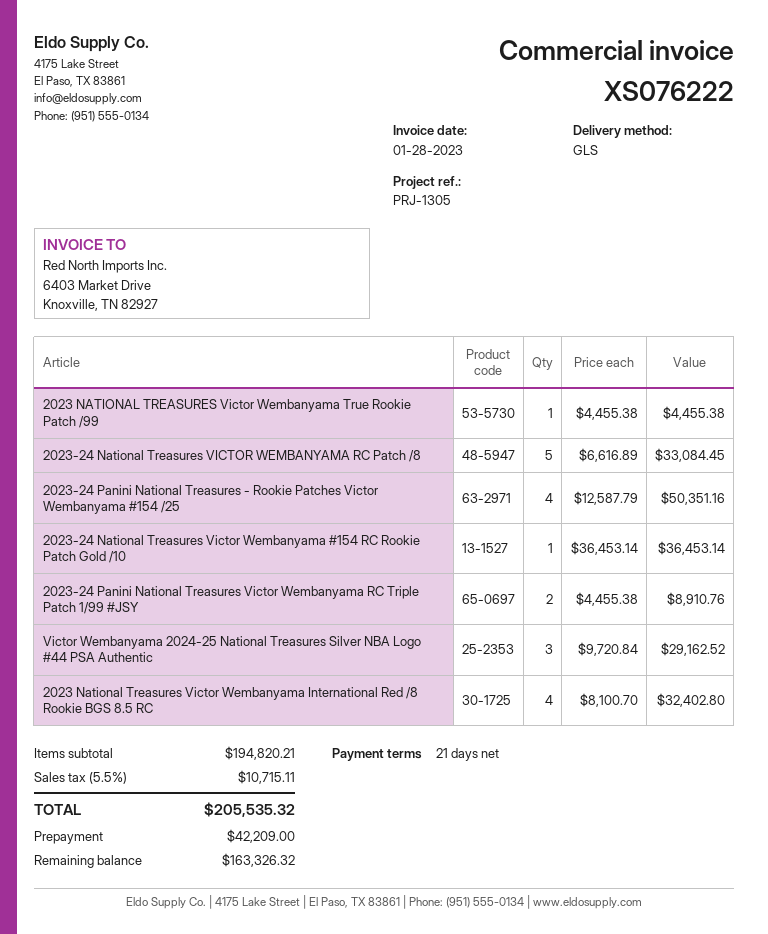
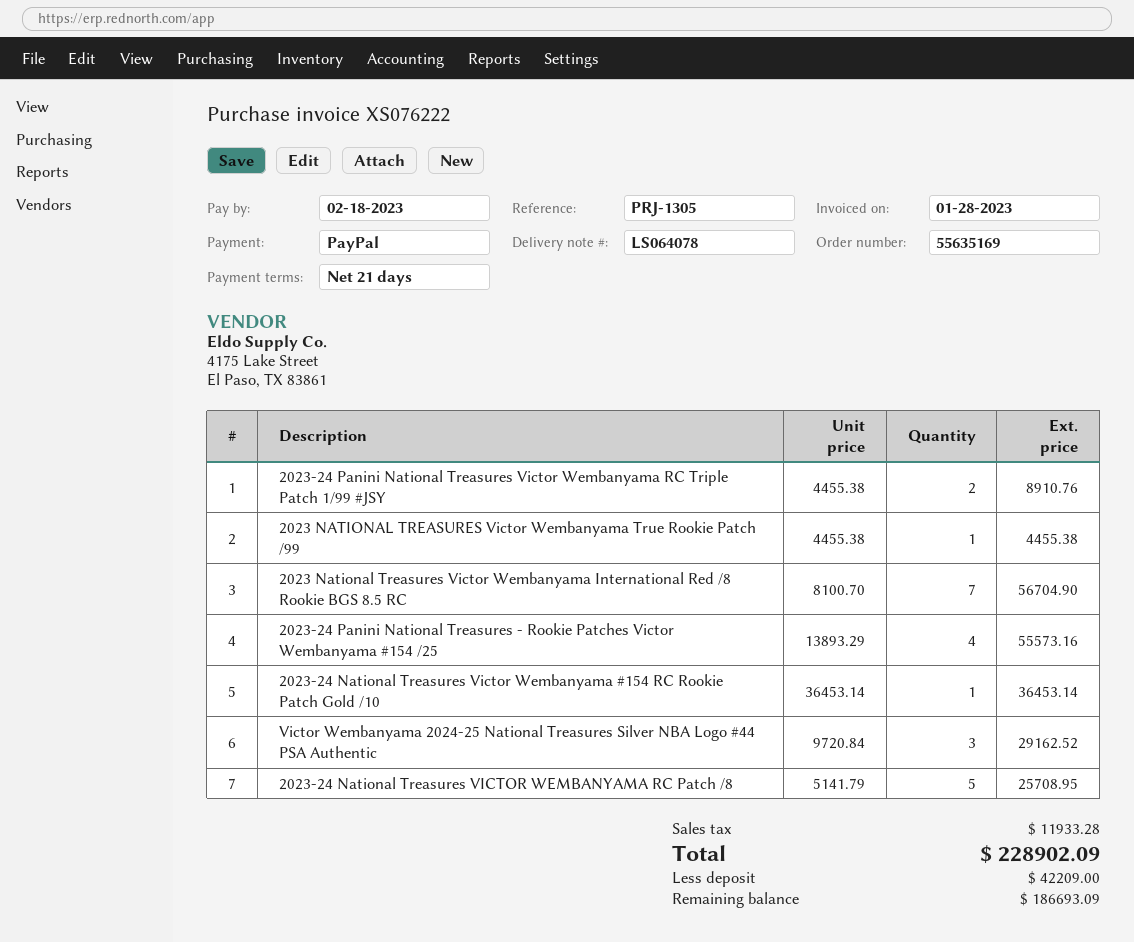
2023-24 National Treasures VICTOR WEMBANYAMA RC Patch /8: 5 x 6616.89 = 33084.45 -> 5 x 5141.79 = 25708.95
2023-24 Panini National Treasures - Rookie Patches Victor Wembanyama #154 /25: 4 x 12587.79 = 50351.16 -> 4 x 13893.29 = 55573.16
2023 National Treasures Victor Wembanyama International Red /8 Rookie BGS 8.5 RC: 4 x 8100.70 = 32402.80 -> 7 x 8100.70 = 56704.90
tax: 10715.11 -> 11933.28
total: 205535.32 -> 228902.09
balance: 163326.32 -> 186693.09

